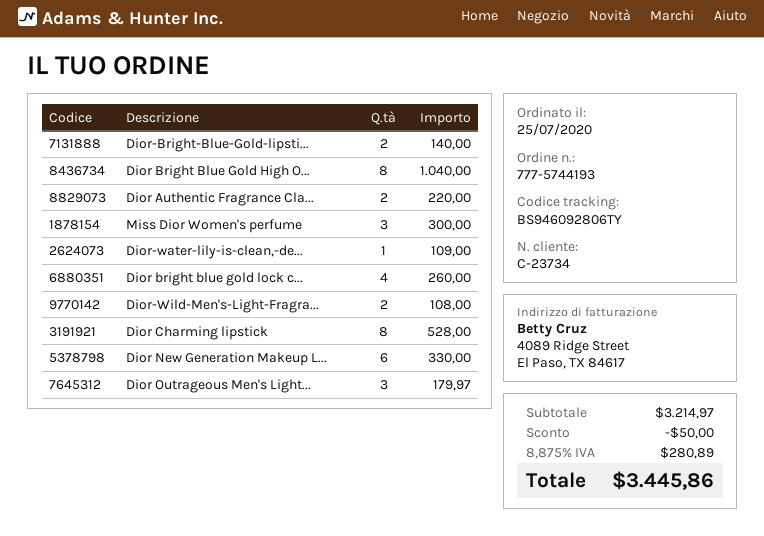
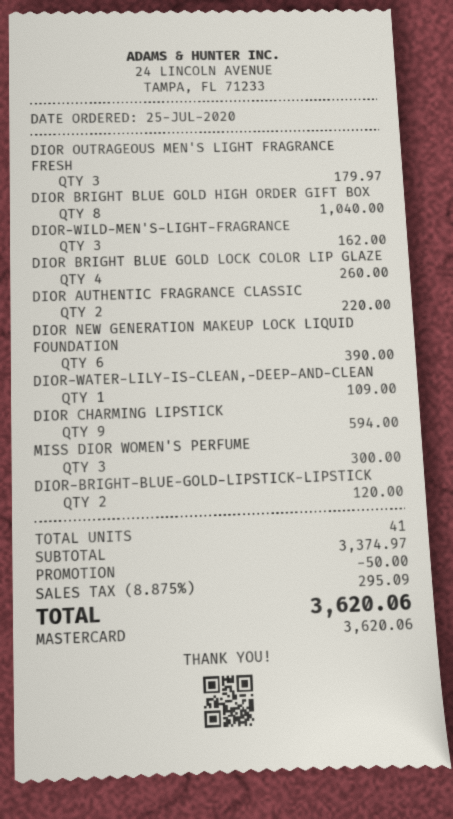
Dior-Bright-Blue-Gold-lipsti...: 2 for 140.00 -> 2 for 120.00
Dior-Wild-Men's-Light-Fragra...: 2 for 108.00 -> 3 for 162.00
Dior Charming lipstick: 8 for 528.00 -> 9 for 594.00
Dior New Generation Makeup L...: 6 for 330.00 -> 6 for 390.00
subtotal: 3214.97 -> 3374.97
tax: 8.875% = 280.89 -> 8.875% = 295.09
total: 3445.86 -> 3620.06

